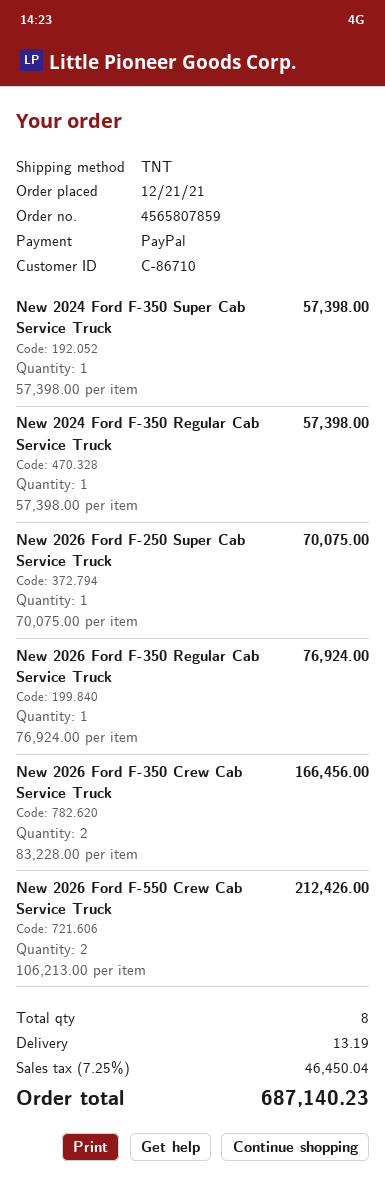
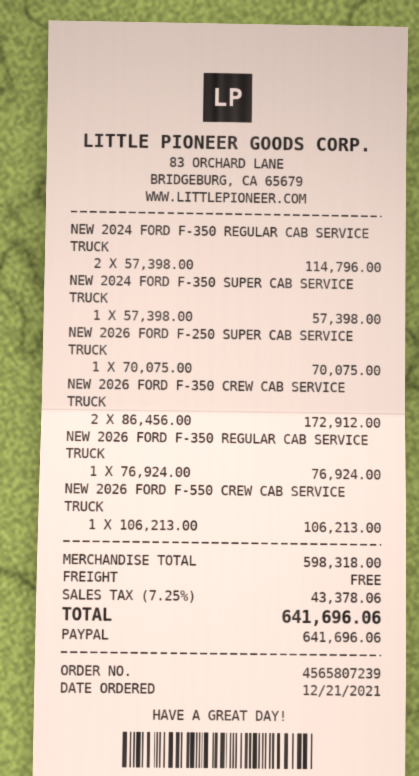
order number: 4565807859 -> 4565807239
New 2024 Ford F-350 Regular Cab Service Truck: 1 x 57398.00 = 57398.00 -> 2 x 57398.00 = 114796.00
New 2026 Ford F-350 Crew Cab Service Truck: 2 x 83228.00 = 166456.00 -> 2 x 86456.00 = 172912.00
New 2026 Ford F-550 Crew Cab Service Truck: 2 x 106213.00 = 212426.00 -> 1 x 106213.00 = 106213.00
shipping: 13.19 -> 0.00
tax: 7.25% = 46450.04 -> 7.25% = 43378.06
total: 687140.23 -> 641696.06

